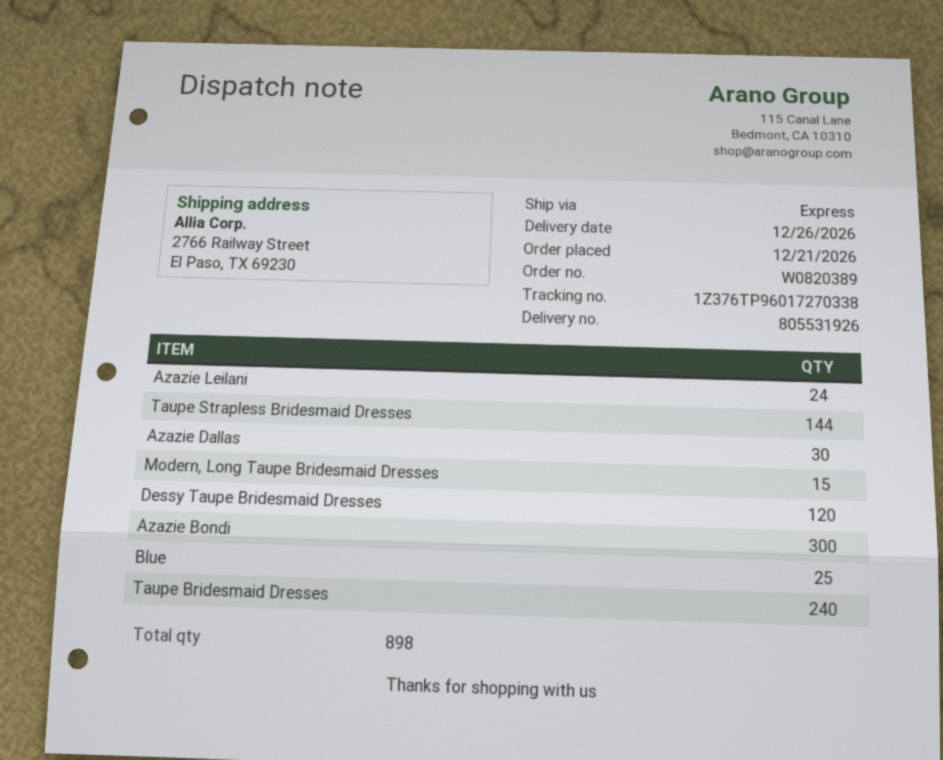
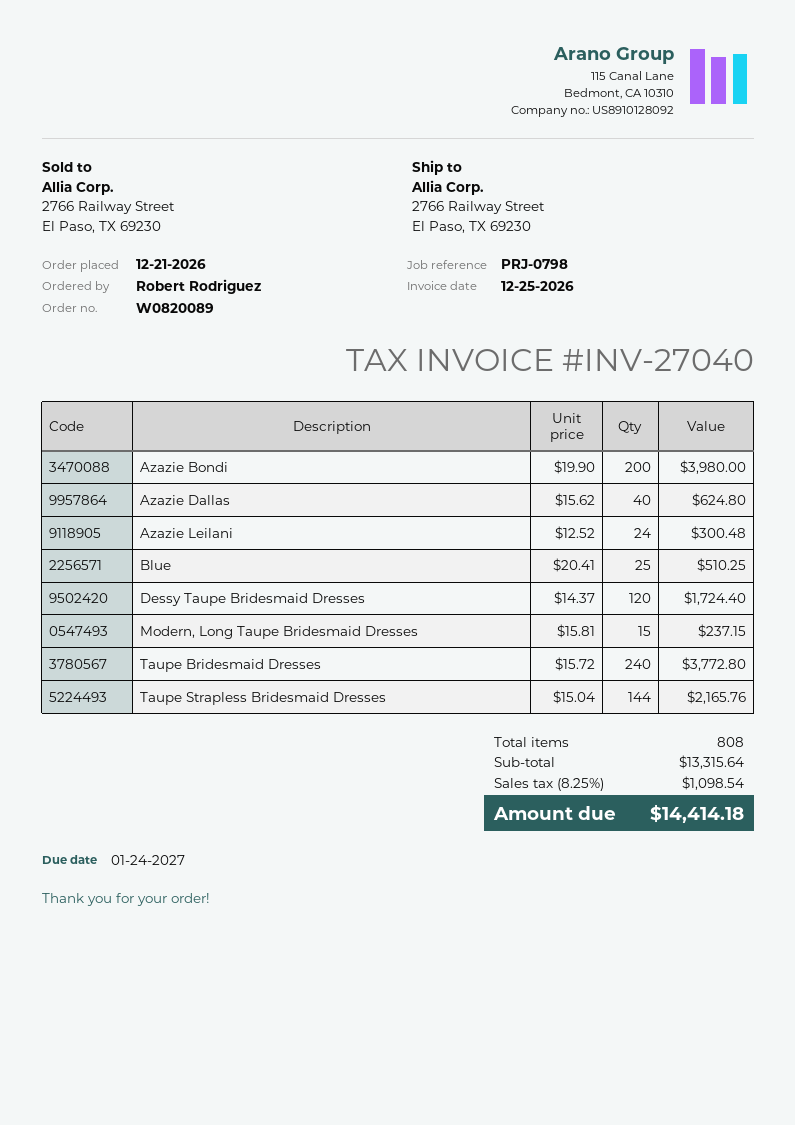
order number: W0820389 -> W0820089
Azazie Dallas: 30 -> 40
Azazie Bondi: 300 -> 200
total quantity: 898 -> 808

